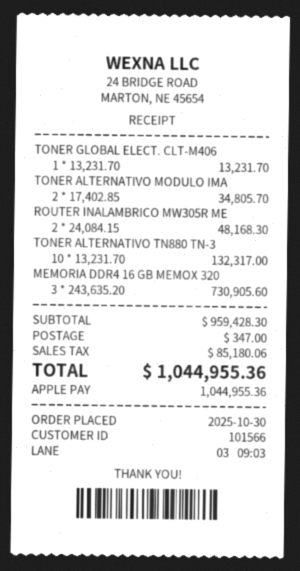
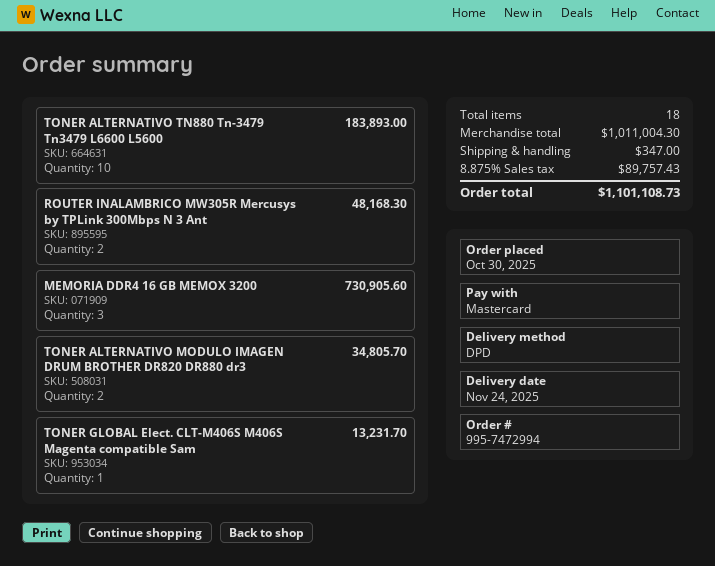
payment method: Apple Pay -> Mastercard
TONER ALTERNATIVO TN880 TN-3: 10 for 132317.00 -> 10 for 183893.00
subtotal: 959428.30 -> 1011004.30
tax: 85180.06 -> 89757.43
total: 1044955.36 -> 1101108.73

